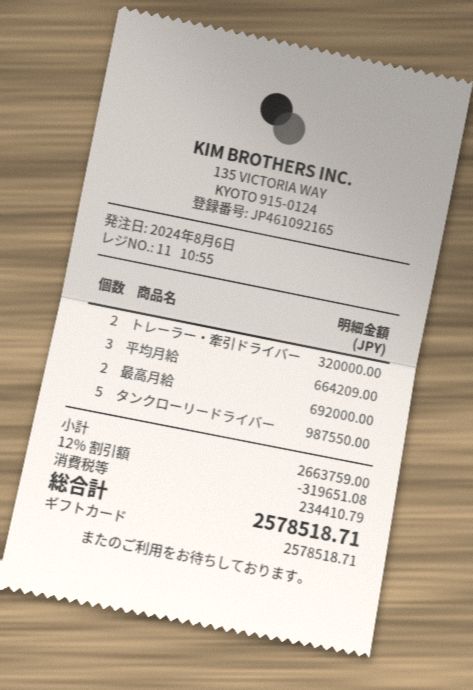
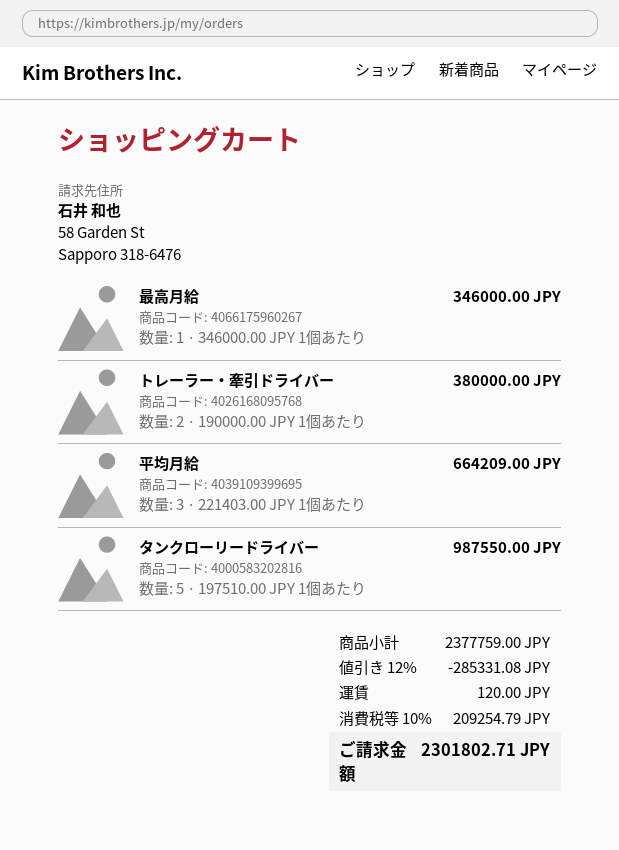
トレーラー・牽引ドライバー: 2 for 320000.00 -> 2 for 380000.00
最高月給: 2 for 692000.00 -> 1 for 346000.00
subtotal: 2663759.00 -> 2377759.00
discount: 12% = 319651.08 -> 12% = 285331.08
shipping: none -> 120.00
tax: 234410.79 -> 209254.79
total: 2578518.71 -> 2301802.71

